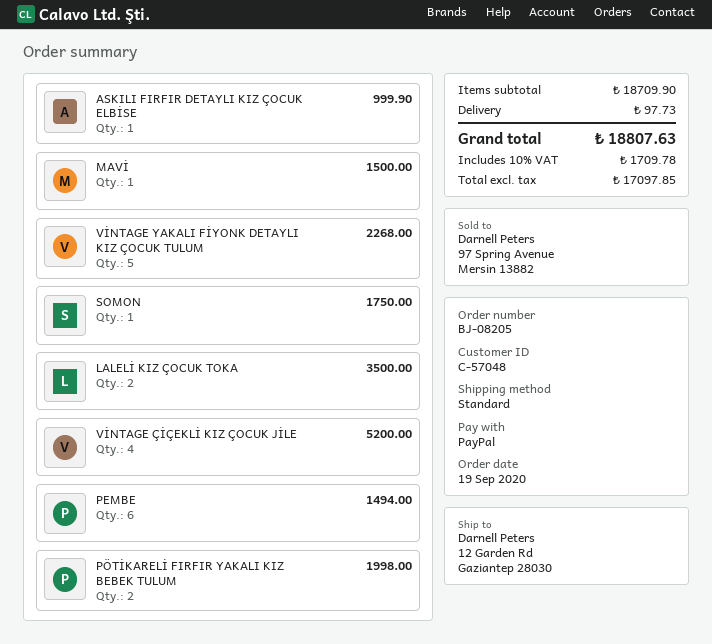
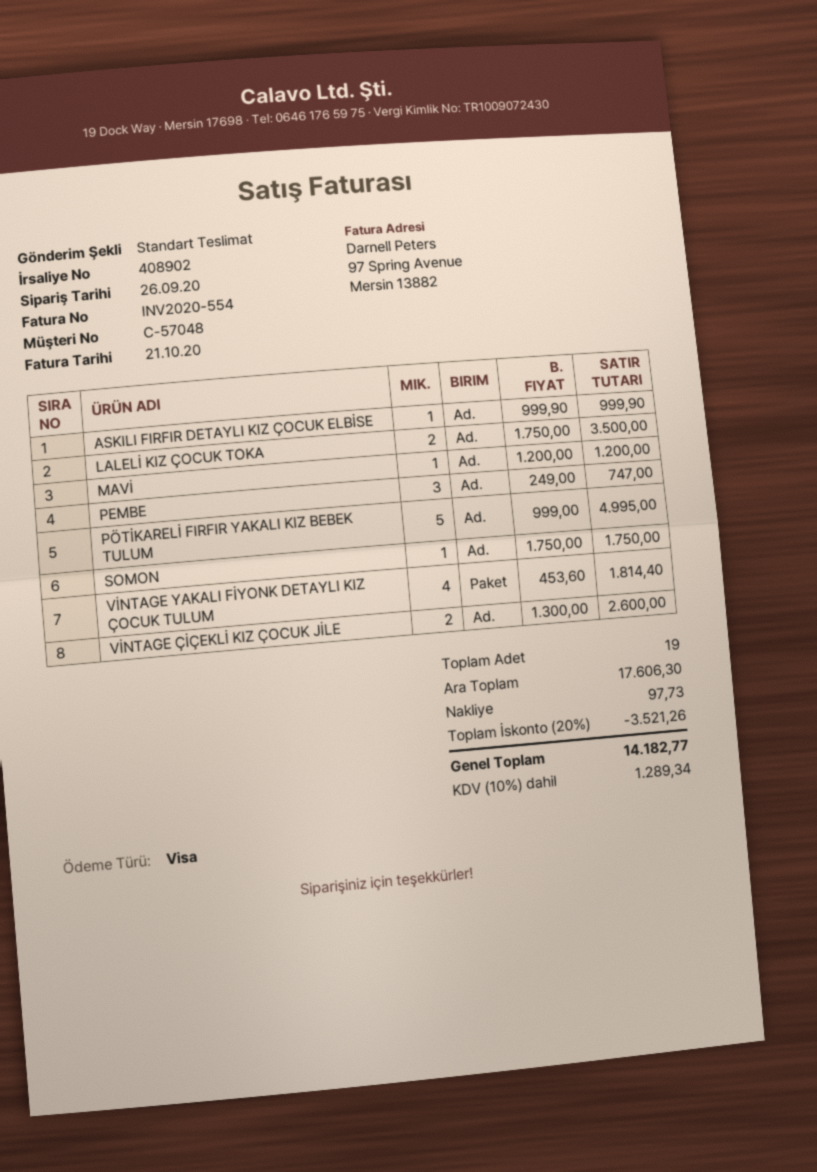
order date: 2020-09-19 -> 2020-09-26
payment method: PayPal -> Visa
MAVİ: 1 for 1500.00 -> 1 for 1200.00
VİNTAGE YAKALI FİYONK DETAYLI KIZ ÇOCUK TULUM: 5 for 2268.00 -> 4 for 1814.40
VİNTAGE ÇİÇEKLİ KIZ ÇOCUK JİLE: 4 for 5200.00 -> 2 for 2600.00
PEMBE: 6 for 1494.00 -> 3 for 747.00
PÖTİKARELİ FIRFIR YAKALI KIZ BEBEK TULUM: 2 for 1998.00 -> 5 for 4995.00
subtotal: 18709.90 -> 17606.30
discount: none -> 20% = 3521.26
tax: 10% = 1709.78 -> 10% = 1289.34
total: 18807.63 -> 14182.77

